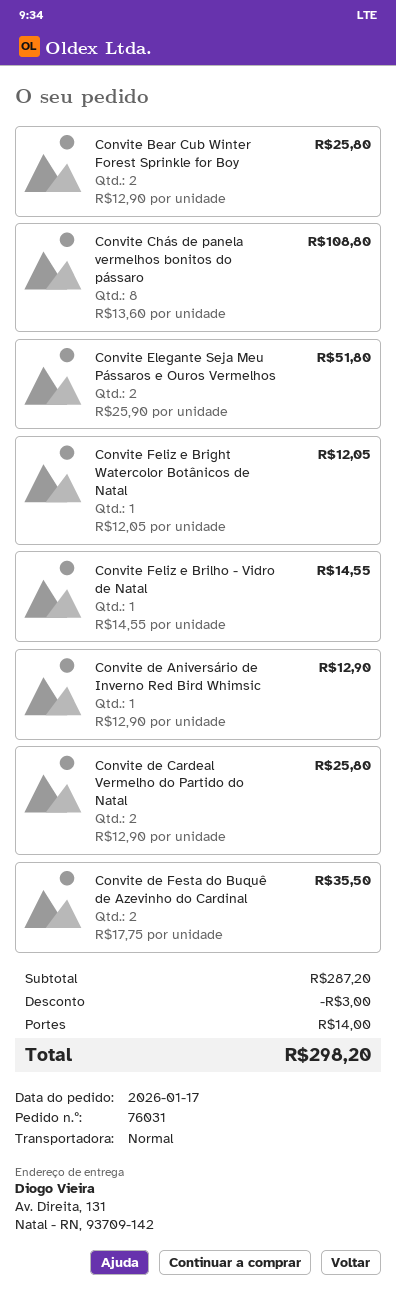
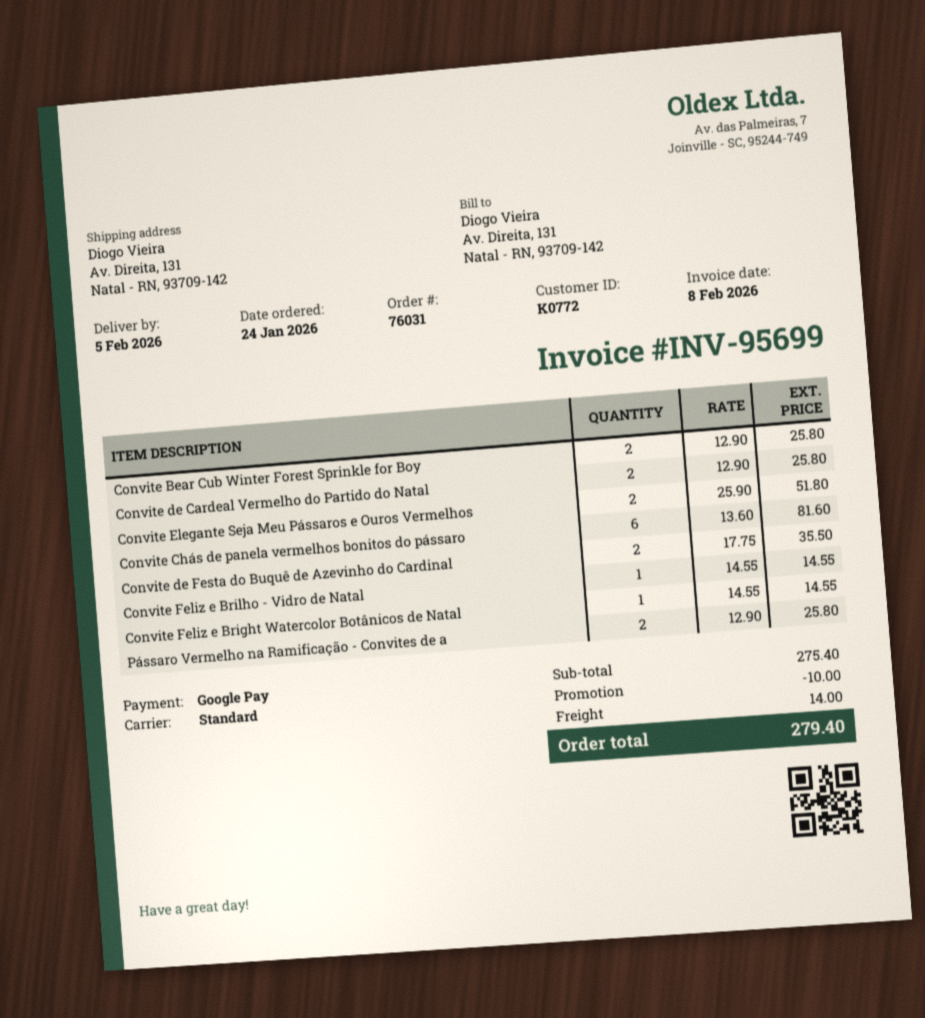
order date: 2026-01-17 -> 2026-01-24
Convite Chás de panela vermelhos bonitos do pássaro: 8 x 13.60 = 108.80 -> 6 x 13.60 = 81.60
Convite Feliz e Bright Watercolor Botânicos de Natal: 1 x 12.05 = 12.05 -> 1 x 14.55 = 14.55
Convite de Aniversário de Inverno Red Bird Whimsic: 1 x 12.90 = 12.90 -> none
Pássaro Vermelho na Ramificação - Convites de a: none -> 2 x 12.90 = 25.80
subtotal: 287.20 -> 275.40
discount: 3.00 -> 10.00
total: 298.20 -> 279.40

